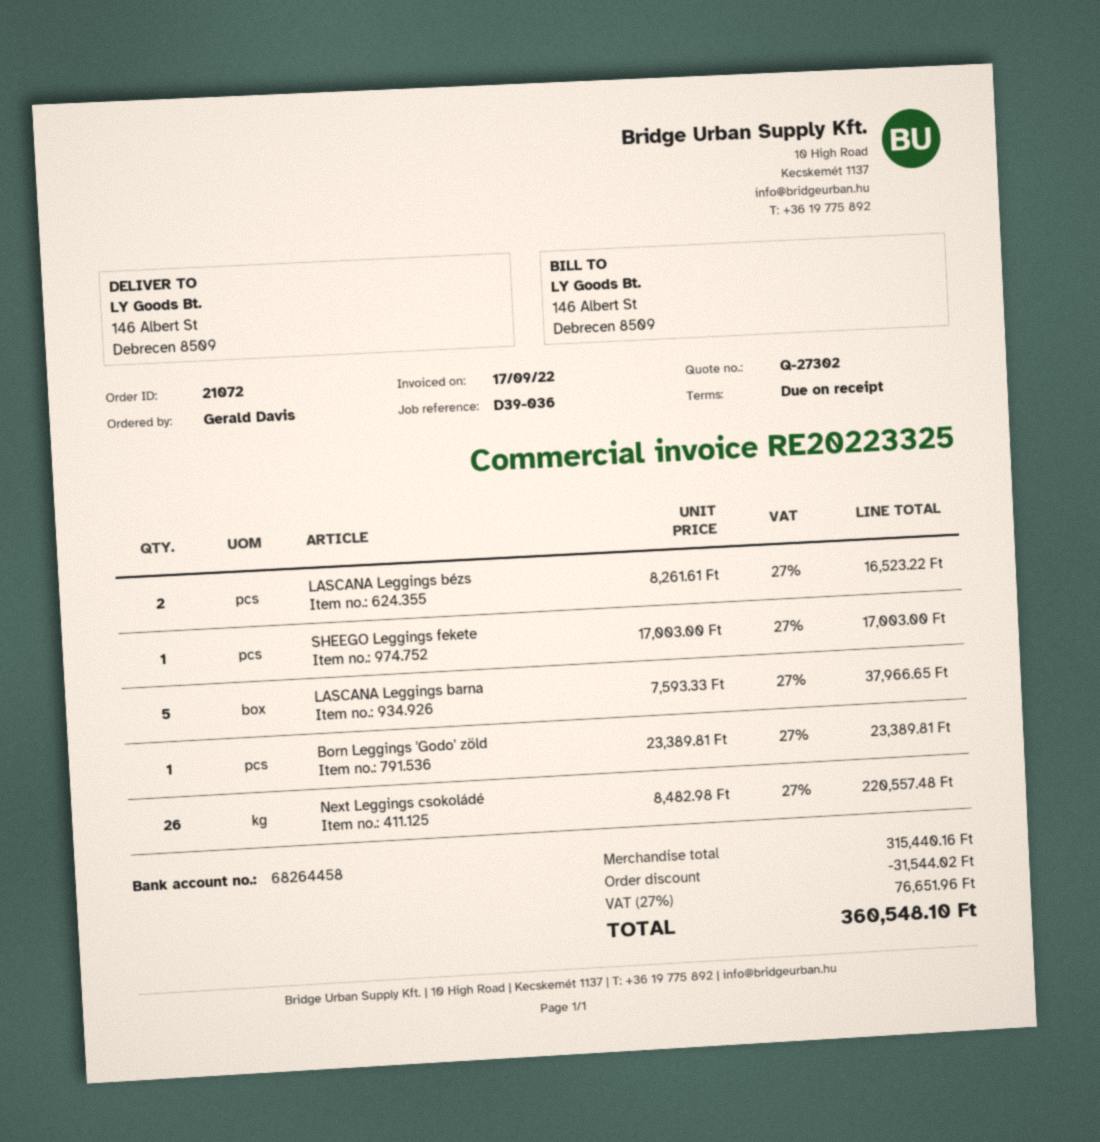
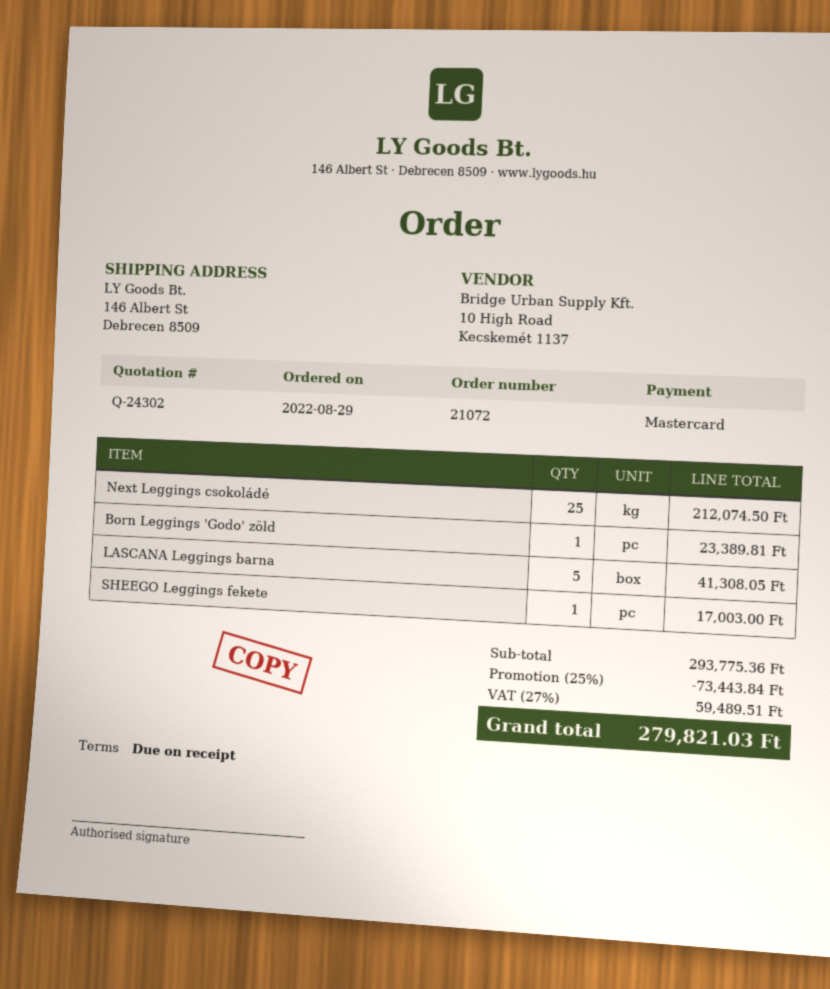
quote number: Q-27302 -> Q-24302
LASCANA Leggings bézs: 2 for 16523.22 -> none
LASCANA Leggings barna: 5 for 37966.65 -> 5 for 41308.05
Next Leggings csokoládé: 26 for 220557.48 -> 25 for 212074.50
subtotal: 315440.16 -> 293775.36
discount: 31544.02 -> 73443.84
tax: 27% = 76651.96 -> 27% = 59489.51
total: 360548.10 -> 279821.03

